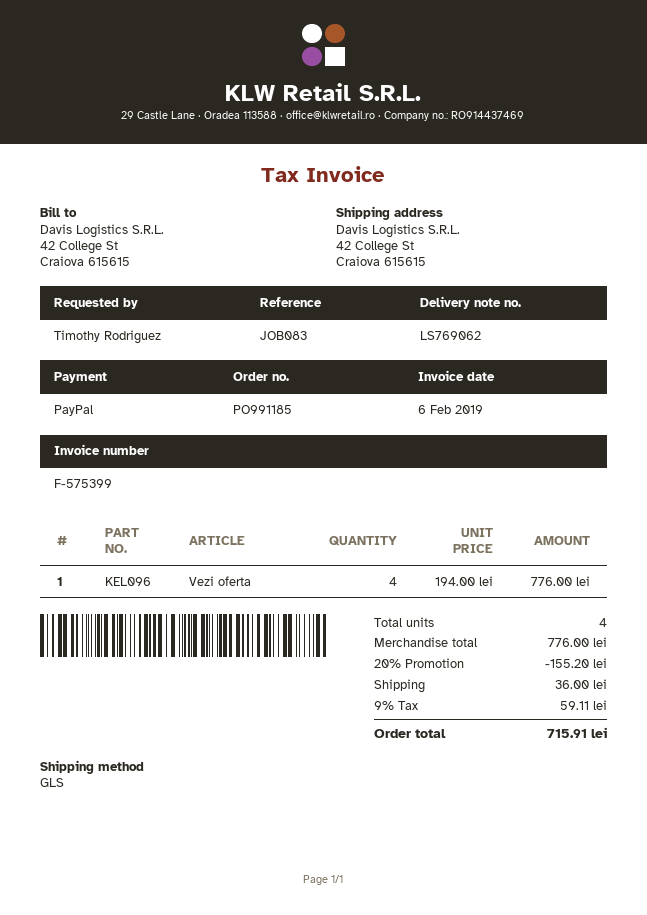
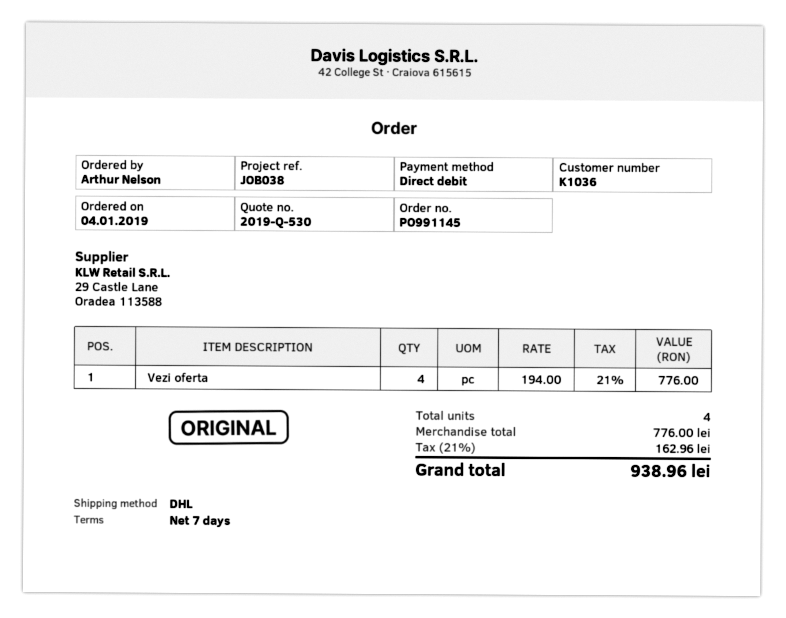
order number: PO991185 -> PO991145
reference: JOB083 -> JOB038
ordered by: Timothy Rodriguez -> Arthur Nelson
payment method: PayPal -> direct debit
shipping method: GLS -> DHL
discount: 20% = 155.20 -> none
shipping: 36.00 -> none
tax: 9% = 59.11 -> 21% = 162.96
total: 715.91 -> 938.96

